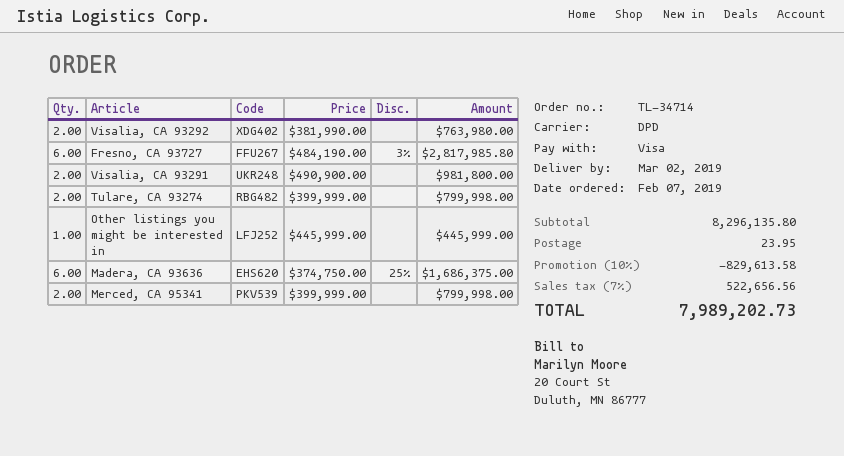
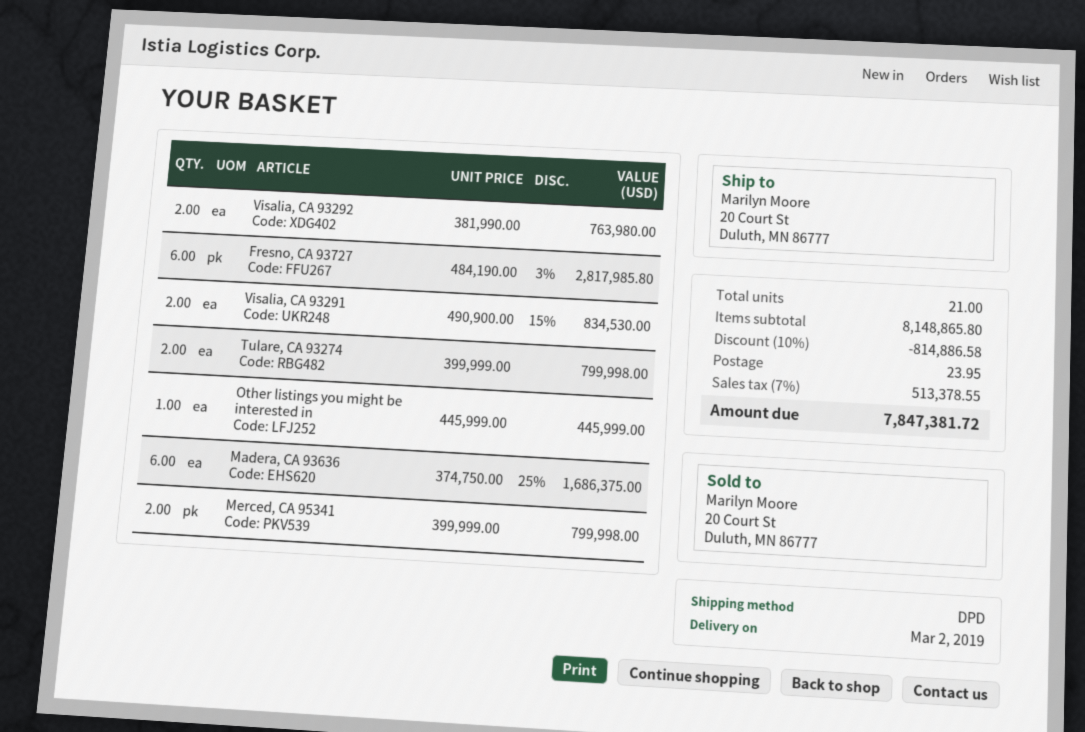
Visalia, CA 93291: 2 x 490900.00 = 981800.00 -> 2 x 490900.00 - 15% = 834530.00
subtotal: 8296135.80 -> 8148865.80
discount: 10% = 829613.58 -> 10% = 814886.58
tax: 7% = 522656.56 -> 7% = 513378.55
total: 7989202.73 -> 7847381.72

